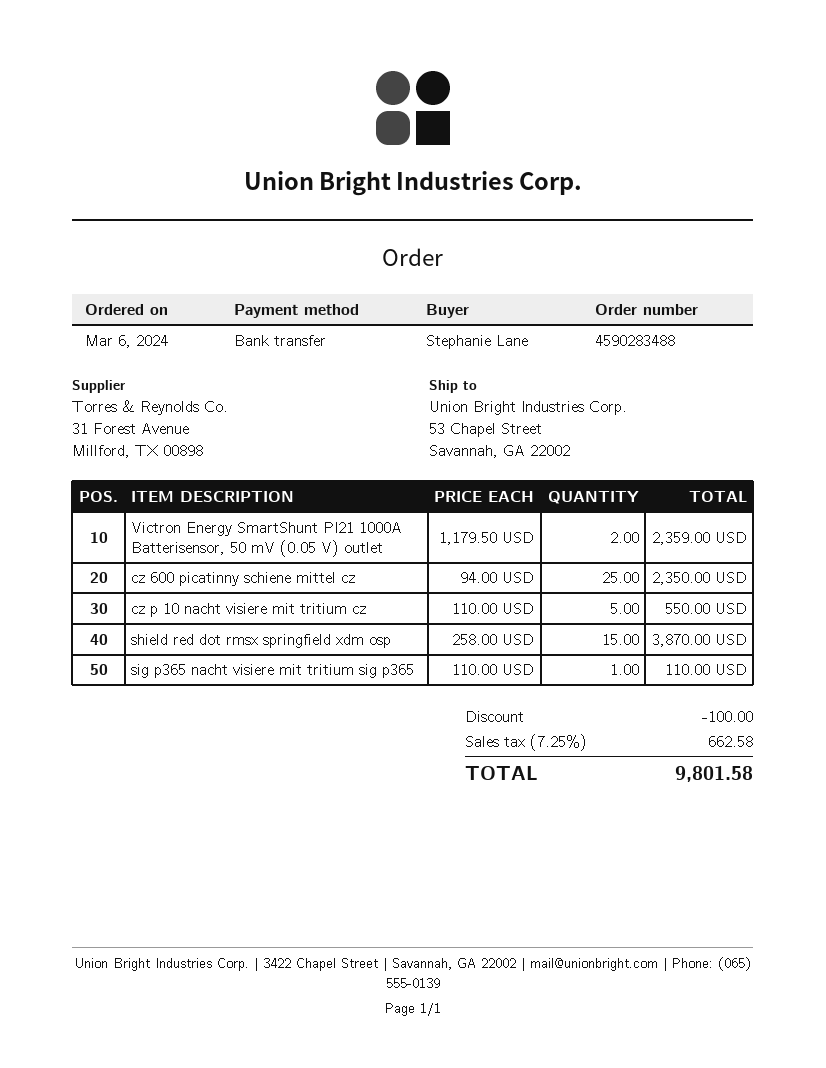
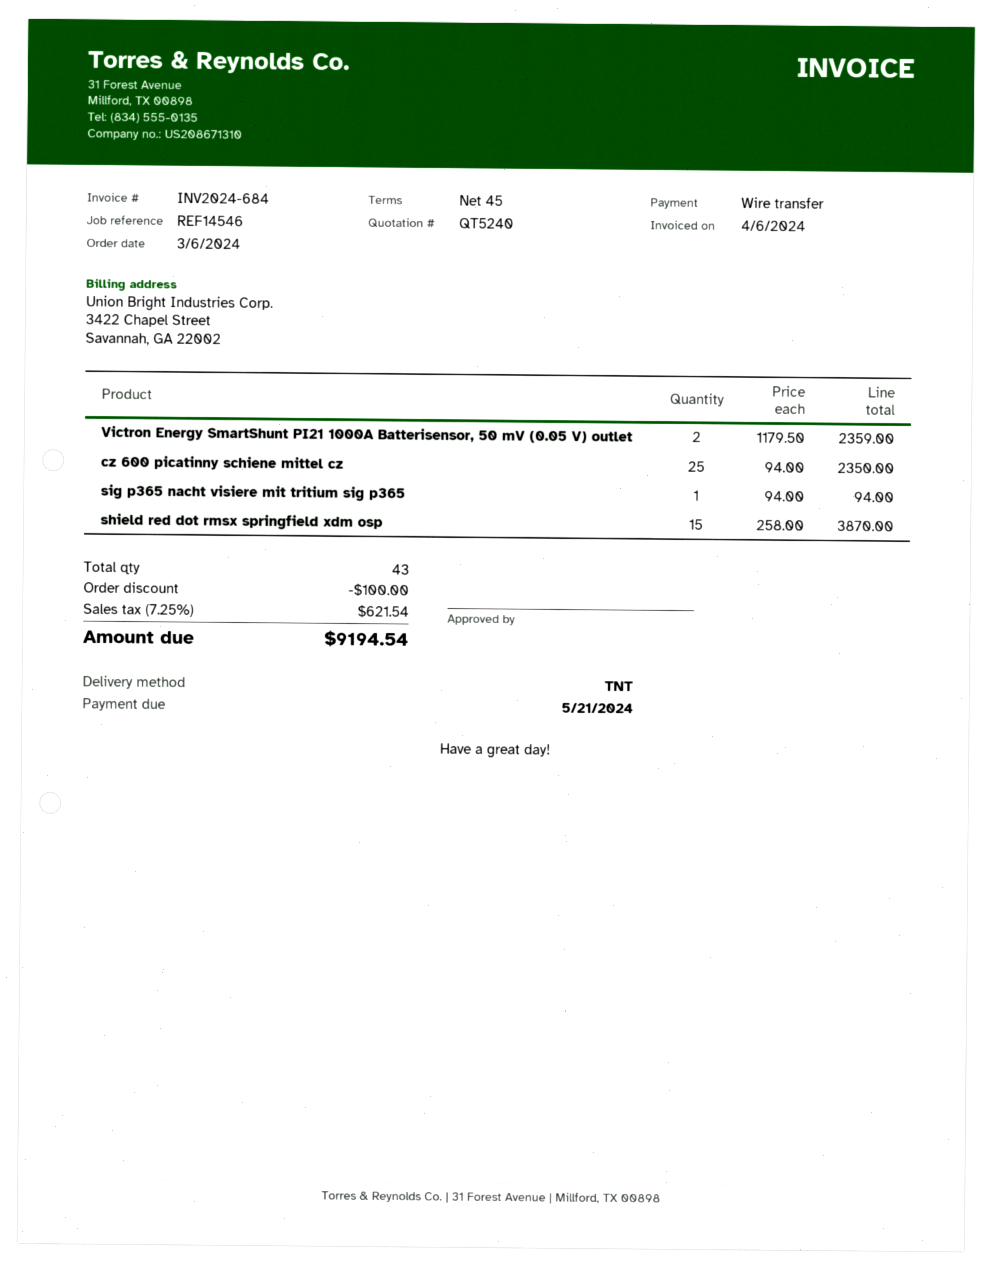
cz p 10 nacht visiere mit tritium cz: 5 x 110.00 = 550.00 -> none
sig p365 nacht visiere mit tritium sig p365: 1 x 110.00 = 110.00 -> 1 x 94.00 = 94.00
tax: 7.25% = 662.58 -> 7.25% = 621.54
total: 9801.58 -> 9194.54

